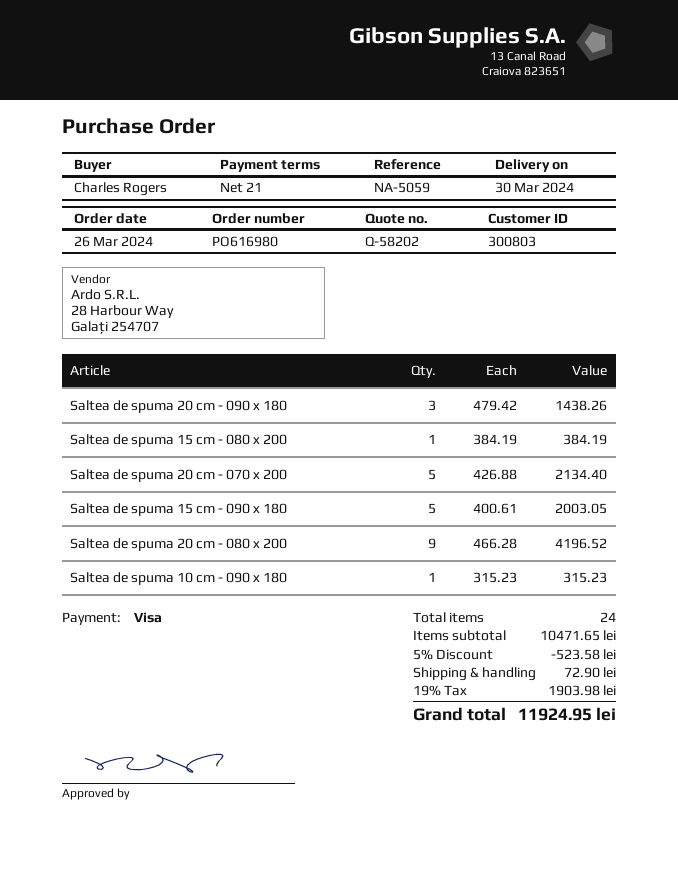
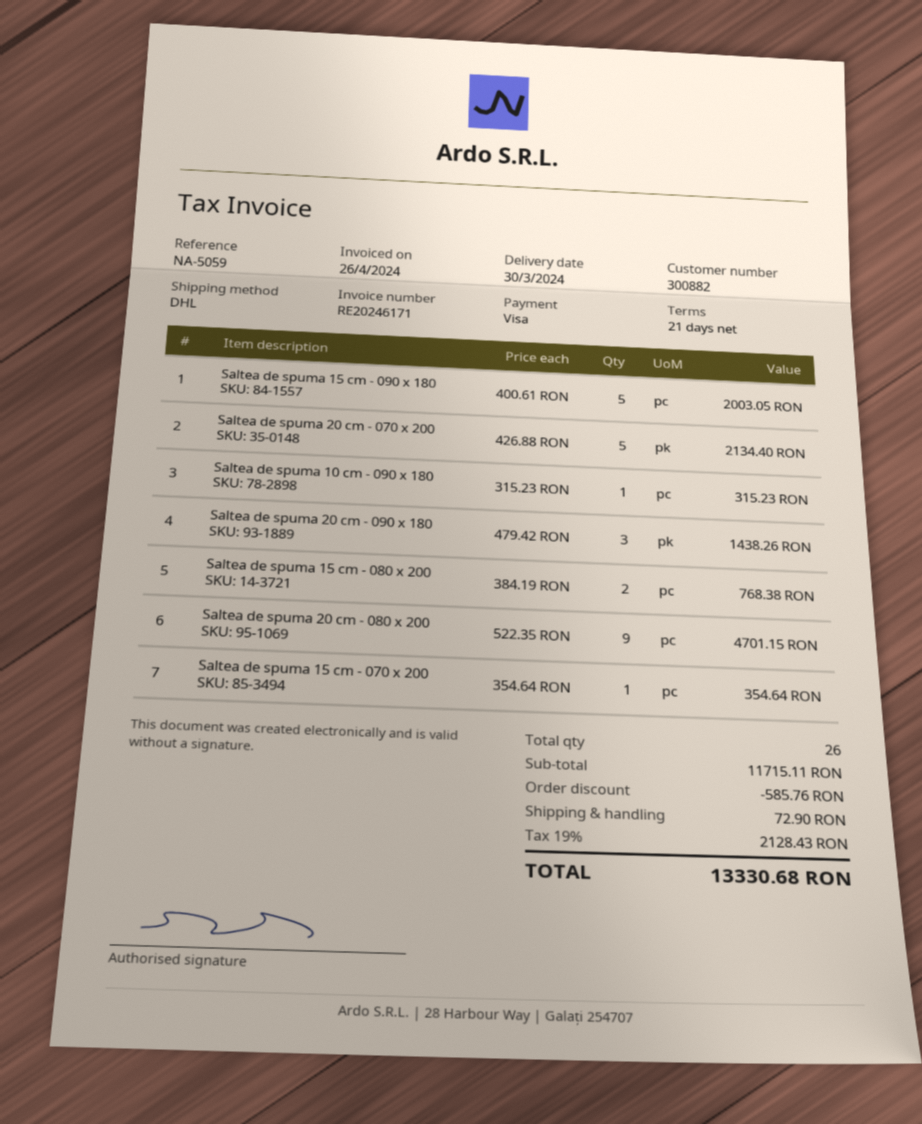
customer number: 300803 -> 300882
Saltea de spuma 15 cm - 080 x 200: 1 x 384.19 = 384.19 -> 2 x 384.19 = 768.38
Saltea de spuma 20 cm - 080 x 200: 9 x 466.28 = 4196.52 -> 9 x 522.35 = 4701.15
Saltea de spuma 15 cm - 070 x 200: none -> 1 x 354.64 = 354.64
total quantity: 24 -> 26
subtotal: 10471.65 -> 11715.11
discount: 523.58 -> 585.76
tax: 19% = 1903.98 -> 19% = 2128.43
total: 11924.95 -> 13330.68

